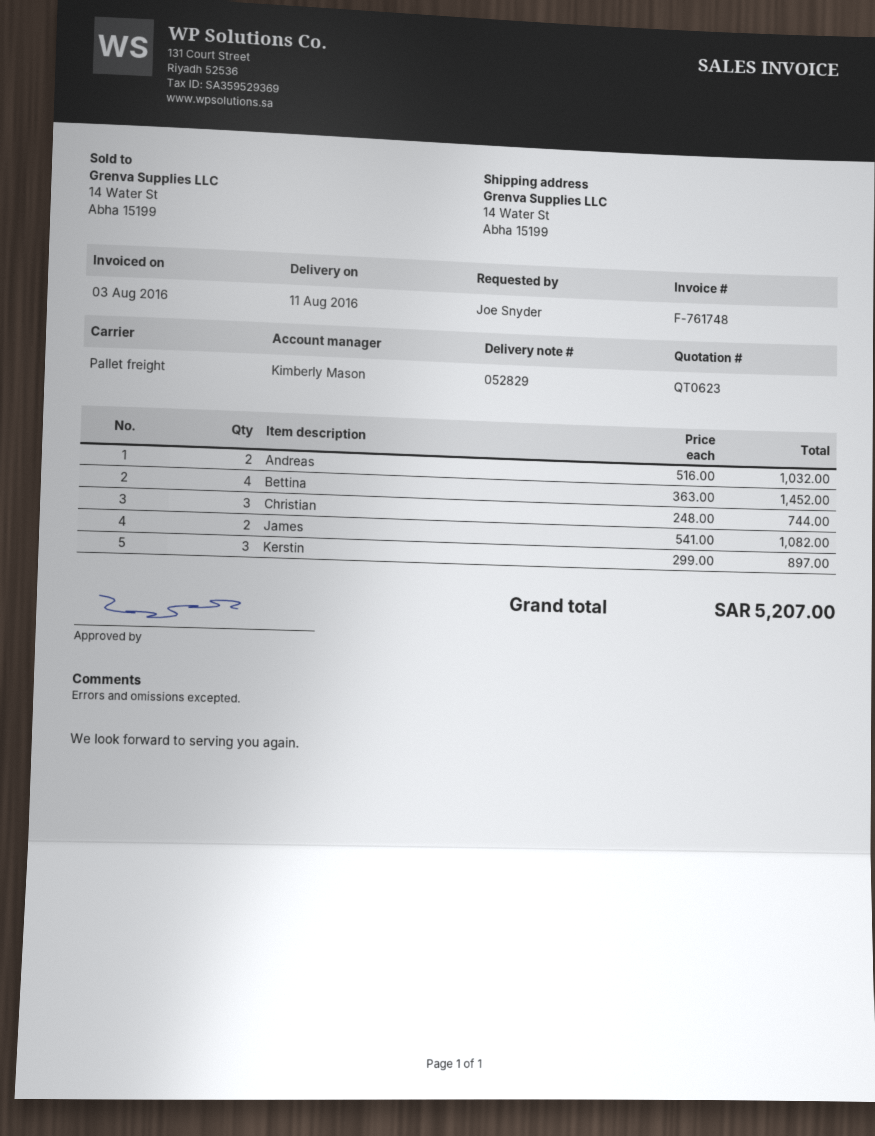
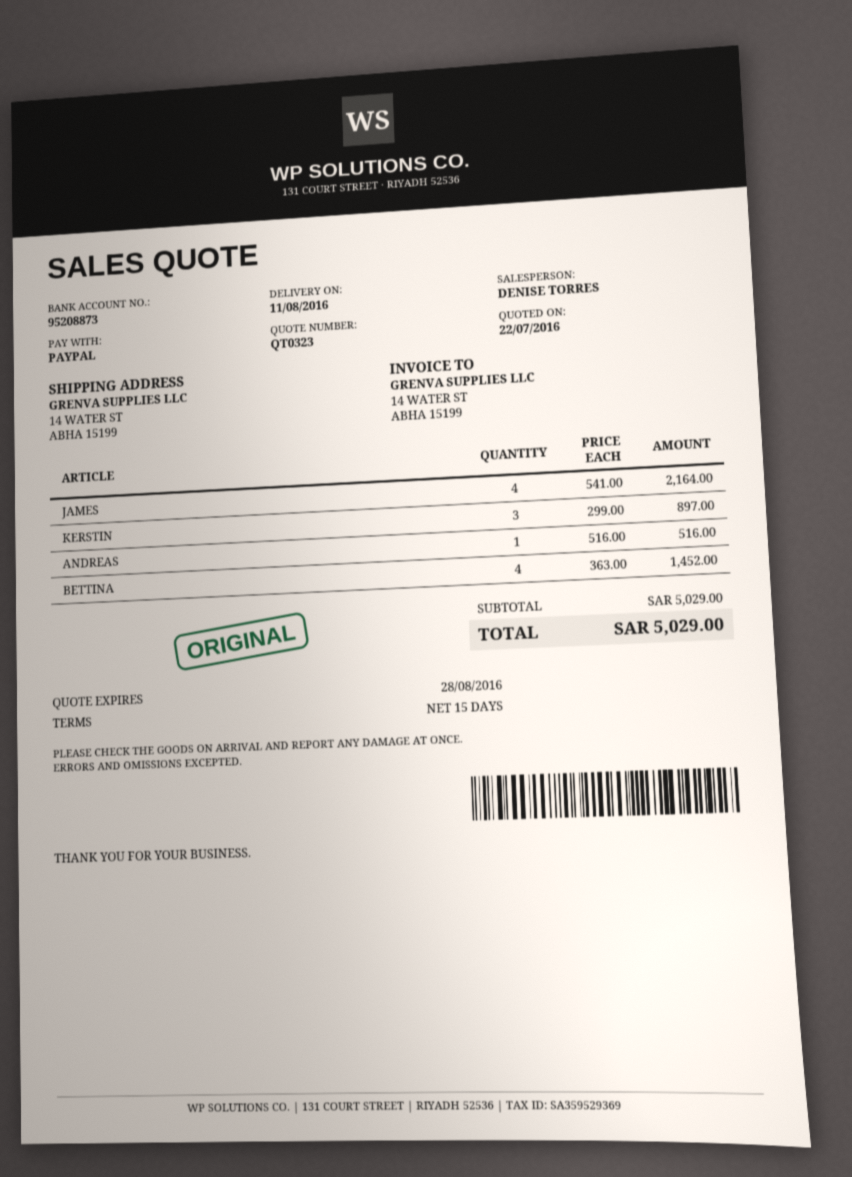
quote number: QT0623 -> QT0323
sales rep: Kimberly Mason -> DENISE TORRES
Andreas: 2 x 516.00 = 1032.00 -> 1 x 516.00 = 516.00
Christian: 3 x 248.00 = 744.00 -> none
James: 2 x 541.00 = 1082.00 -> 4 x 541.00 = 2164.00
total: 5207.00 -> 5029.00

